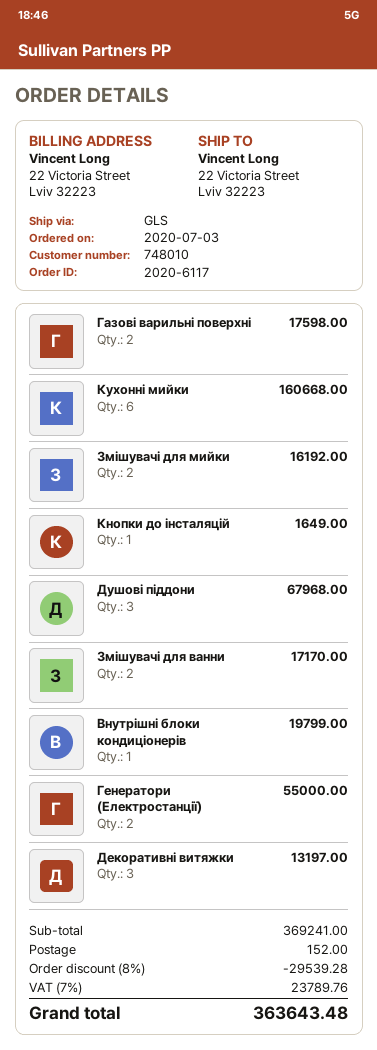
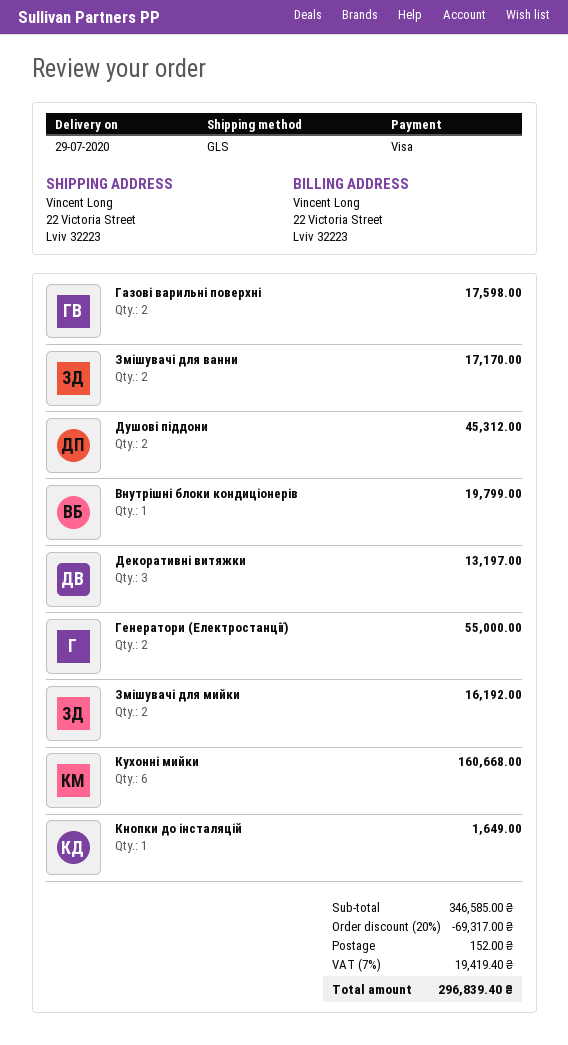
Душові піддони: 3 for 67968.00 -> 2 for 45312.00
subtotal: 369241.00 -> 346585.00
discount: 8% = 29539.28 -> 20% = 69317.00
tax: 7% = 23789.76 -> 7% = 19419.40
total: 363643.48 -> 296839.40

